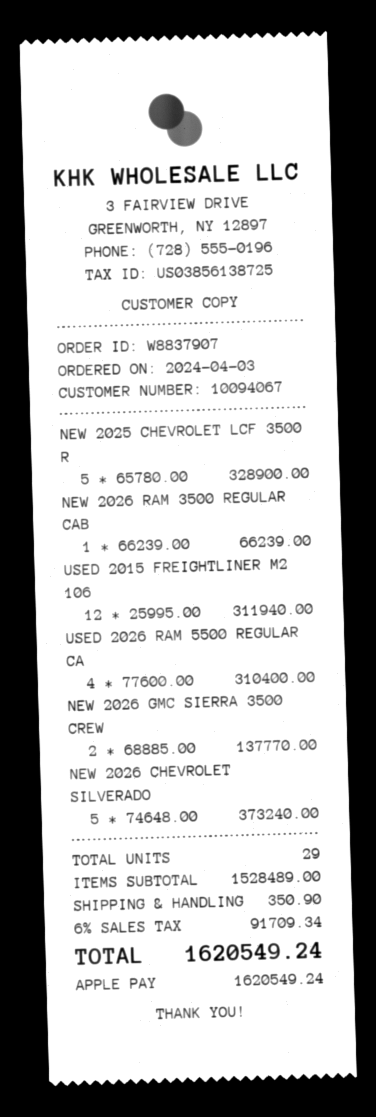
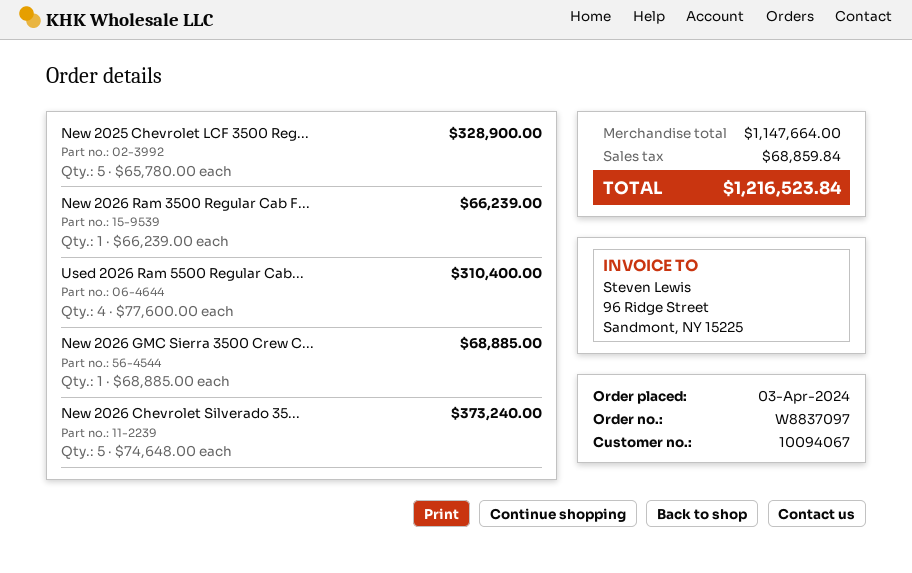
order number: W8837907 -> W8837097
USED 2015 FREIGHTLINER M2 106: 12 x 25995.00 = 311940.00 -> none
NEW 2026 GMC SIERRA 3500 CREW: 2 x 68885.00 = 137770.00 -> 1 x 68885.00 = 68885.00
subtotal: 1528489.00 -> 1147664.00
shipping: 350.90 -> none
tax: 91709.34 -> 68859.84
total: 1620549.24 -> 1216523.84

